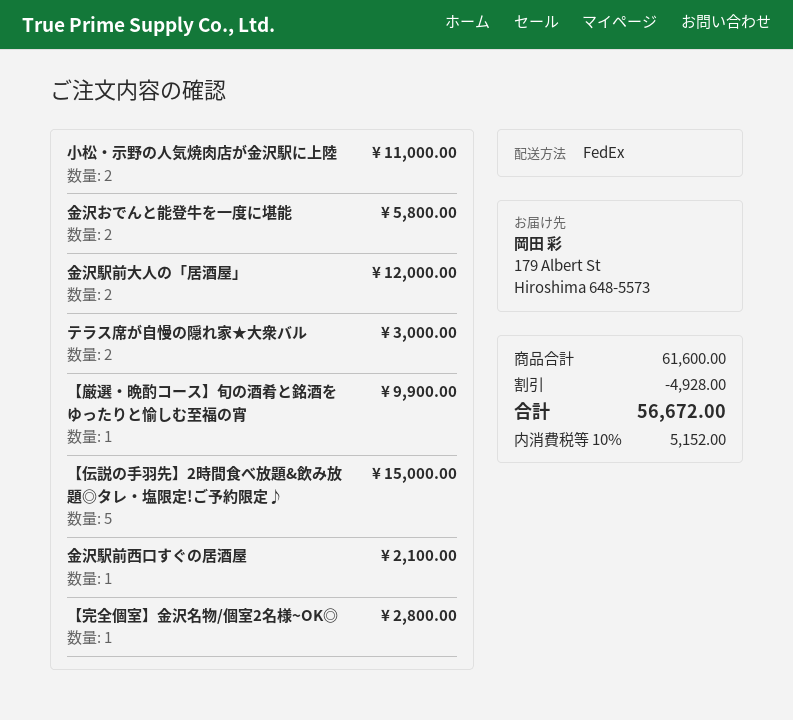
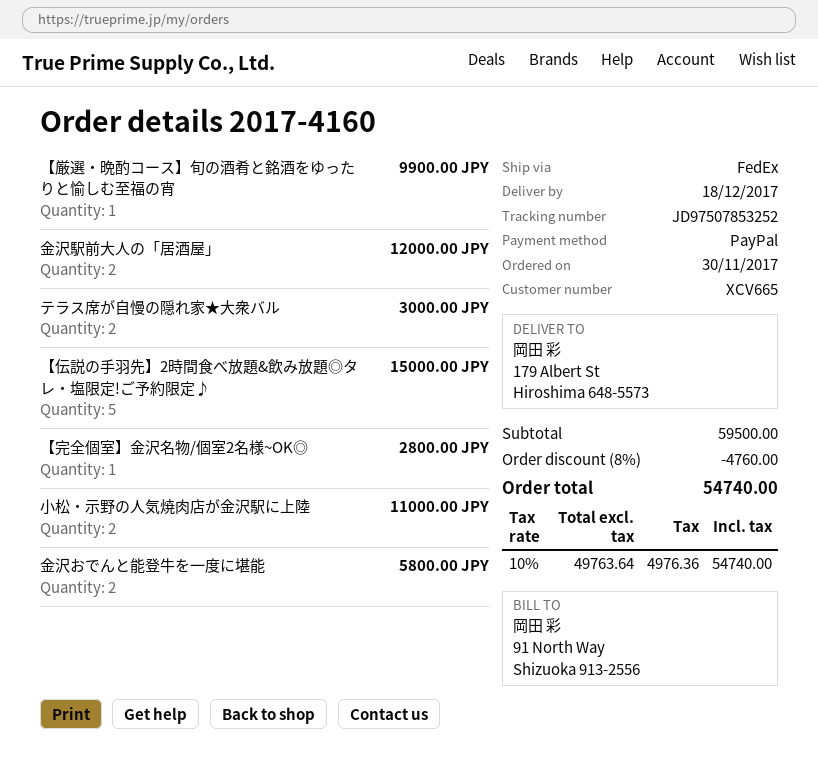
金沢駅前西口すぐの居酒屋: 1 for 2100.00 -> none
subtotal: 61600.00 -> 59500.00
discount: 4928.00 -> 4760.00
tax: 10% = 5152.00 -> 10% = 4976.36
total: 56672.00 -> 54740.00

